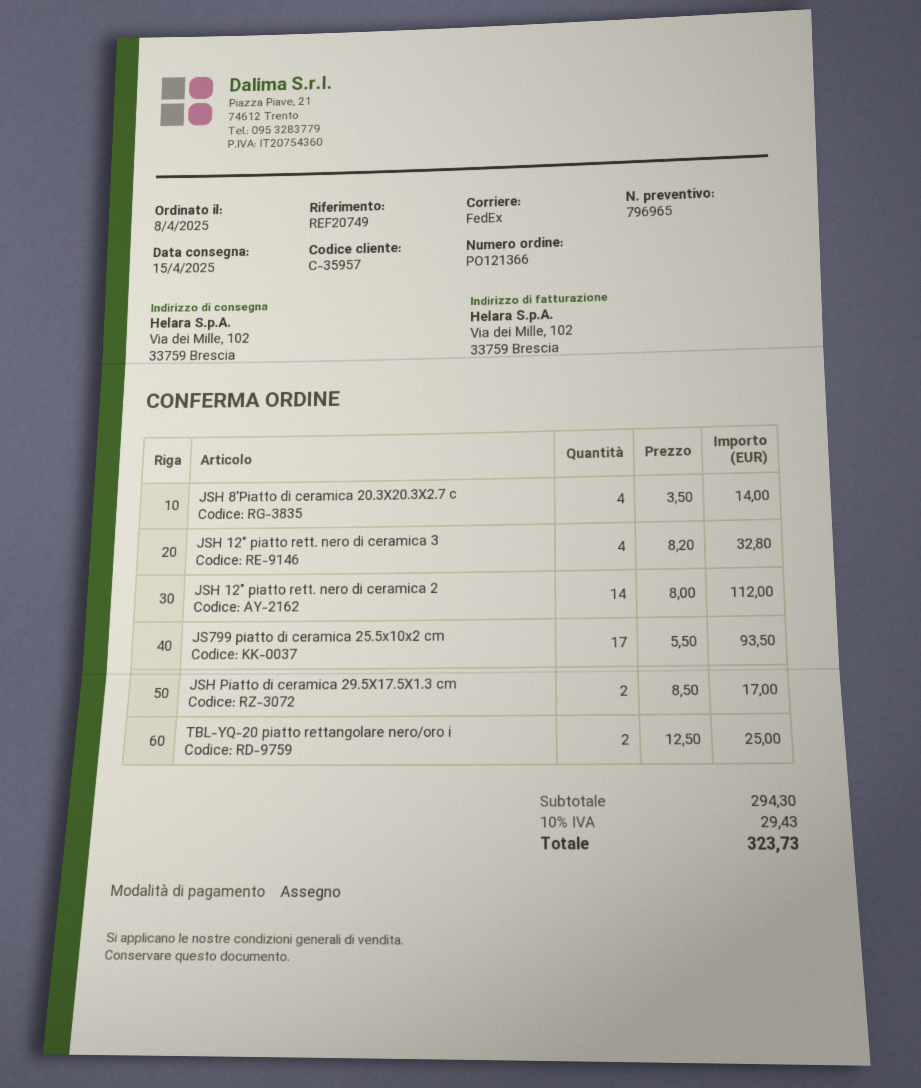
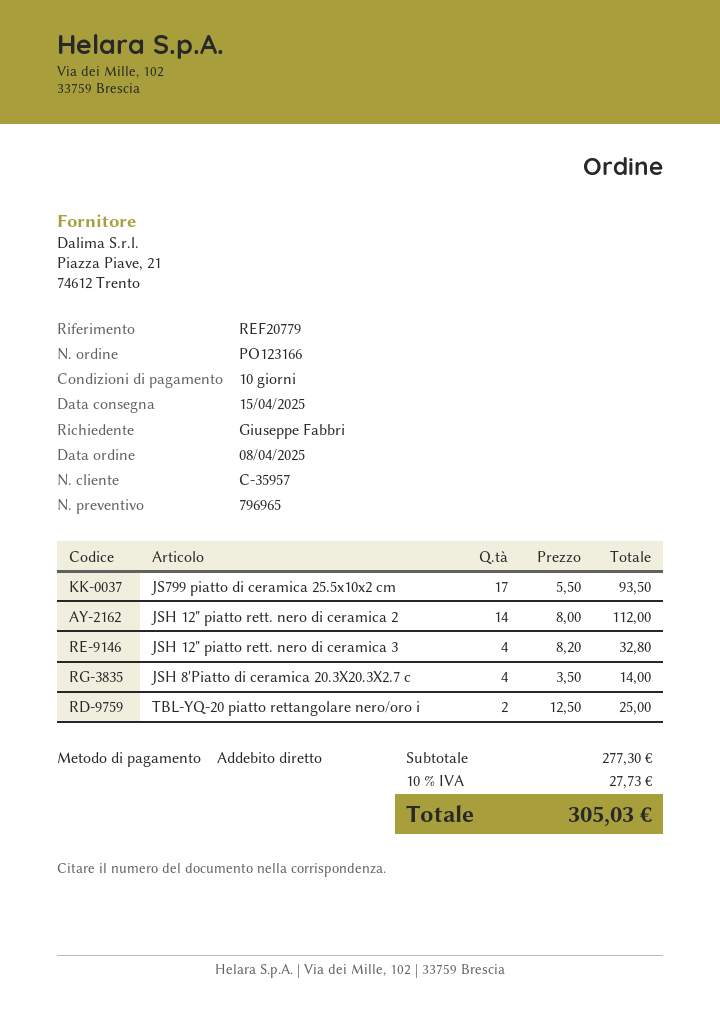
order number: PO121366 -> PO123166
reference: REF20749 -> REF20779
payment method: cheque -> direct debit
JSH Piatto di ceramica 29.5X17.5X1.3 cm: 2 x 8.50 = 17.00 -> none
subtotal: 294.30 -> 277.30
tax: 10% = 29.43 -> 10% = 27.73
total: 323.73 -> 305.03

